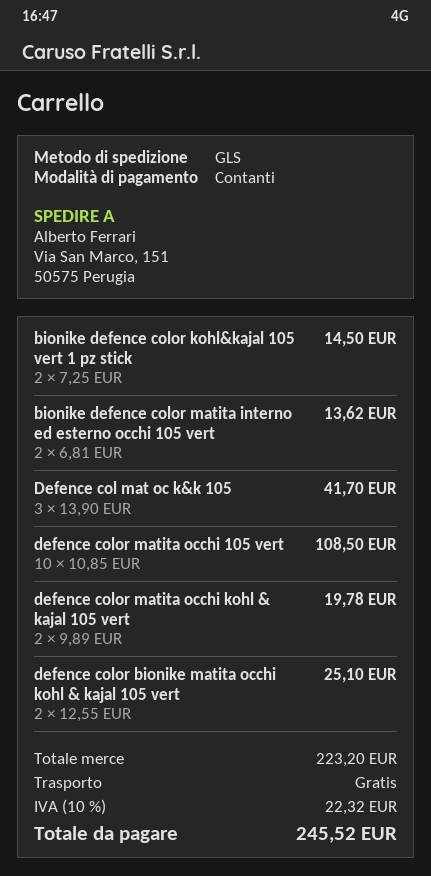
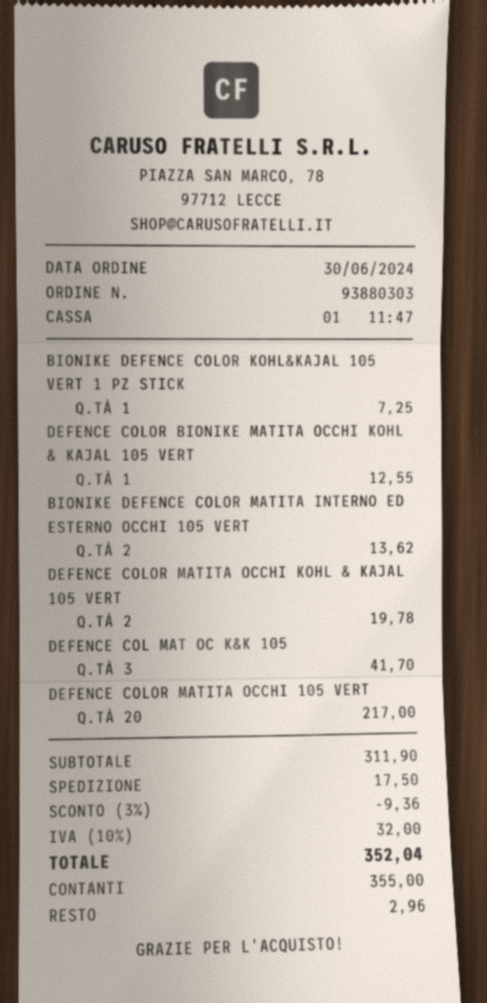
bionike defence color kohl&kajal 105 vert 1 pz stick: 2 for 14.50 -> 1 for 7.25
defence color matita occhi 105 vert: 10 for 108.50 -> 20 for 217.00
defence color bionike matita occhi kohl & kajal 105 vert: 2 for 25.10 -> 1 for 12.55
subtotal: 223.20 -> 311.90
discount: none -> 3% = 9.36
shipping: 0.00 -> 17.50
tax: 10% = 22.32 -> 10% = 32.00
total: 245.52 -> 352.04

